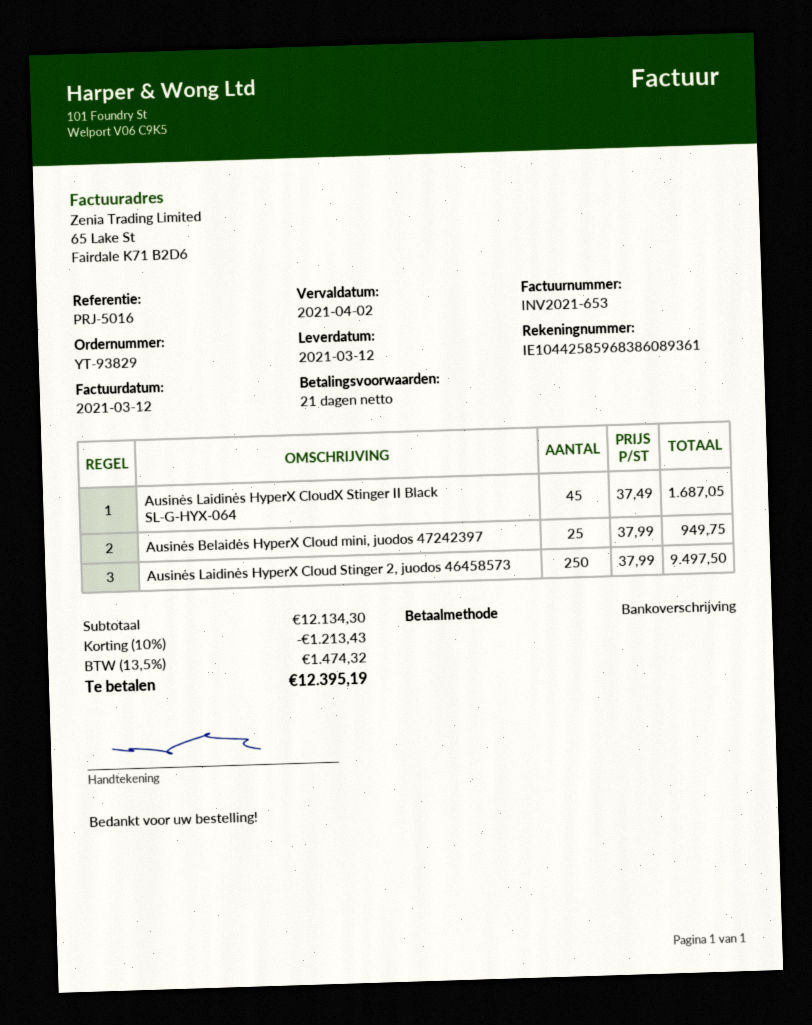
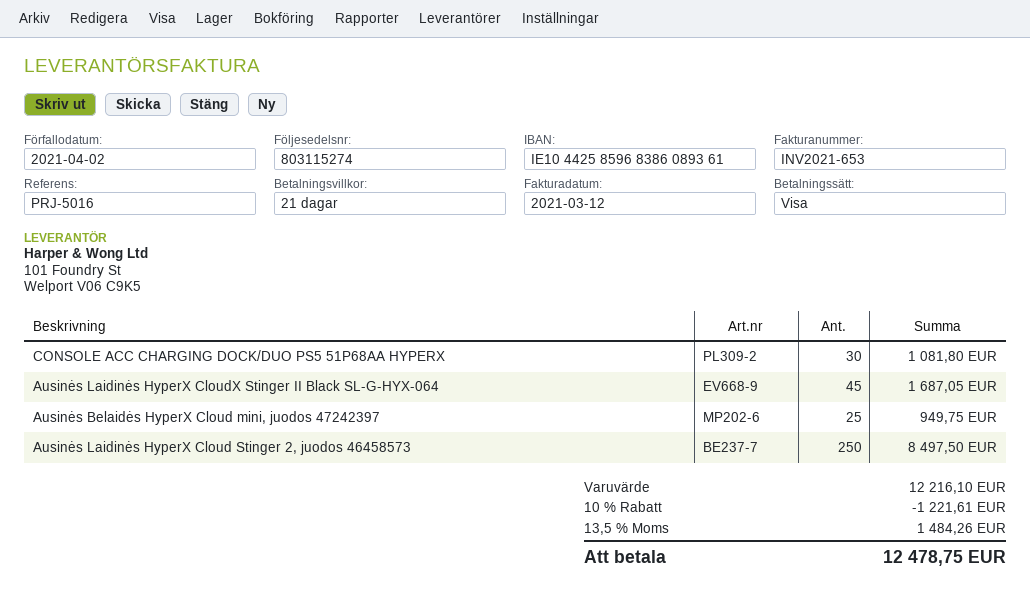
payment method: bank transfer -> Visa
Ausinės Laidinės HyperX Cloud Stinger 2, juodos 46458573: 250 for 9497.50 -> 250 for 8497.50
CONSOLE ACC CHARGING DOCK/DUO PS5 51P68AA HYPERX: none -> 30 for 1081.80
subtotal: 12134.30 -> 12216.10
discount: 10% = 1213.43 -> 10% = 1221.61
tax: 13.5% = 1474.32 -> 13.5% = 1484.26
total: 12395.19 -> 12478.75

